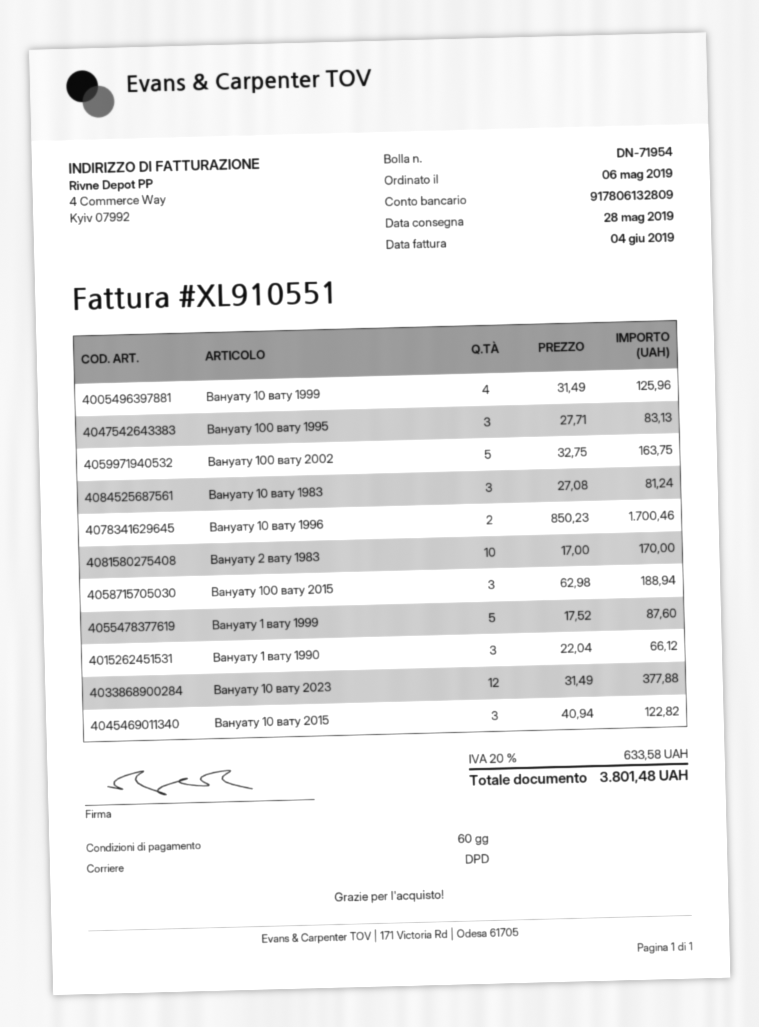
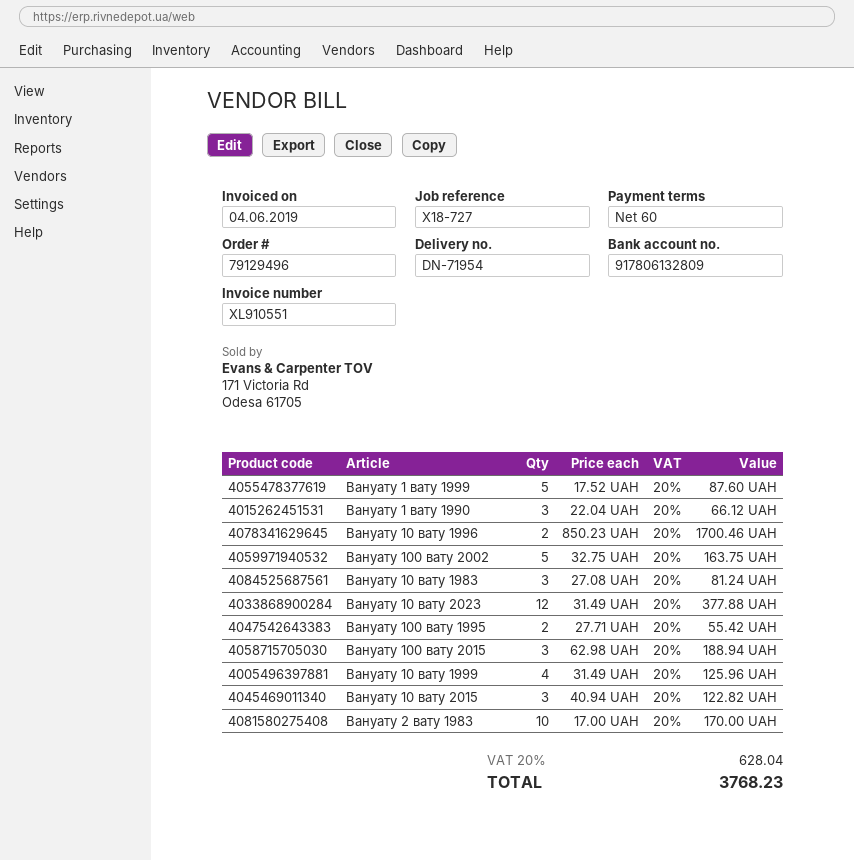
Вануату 100 вату 1995: 3 x 27.71 = 83.13 -> 2 x 27.71 = 55.42
tax: 20% = 633.58 -> 20% = 628.04
total: 3801.48 -> 3768.23

